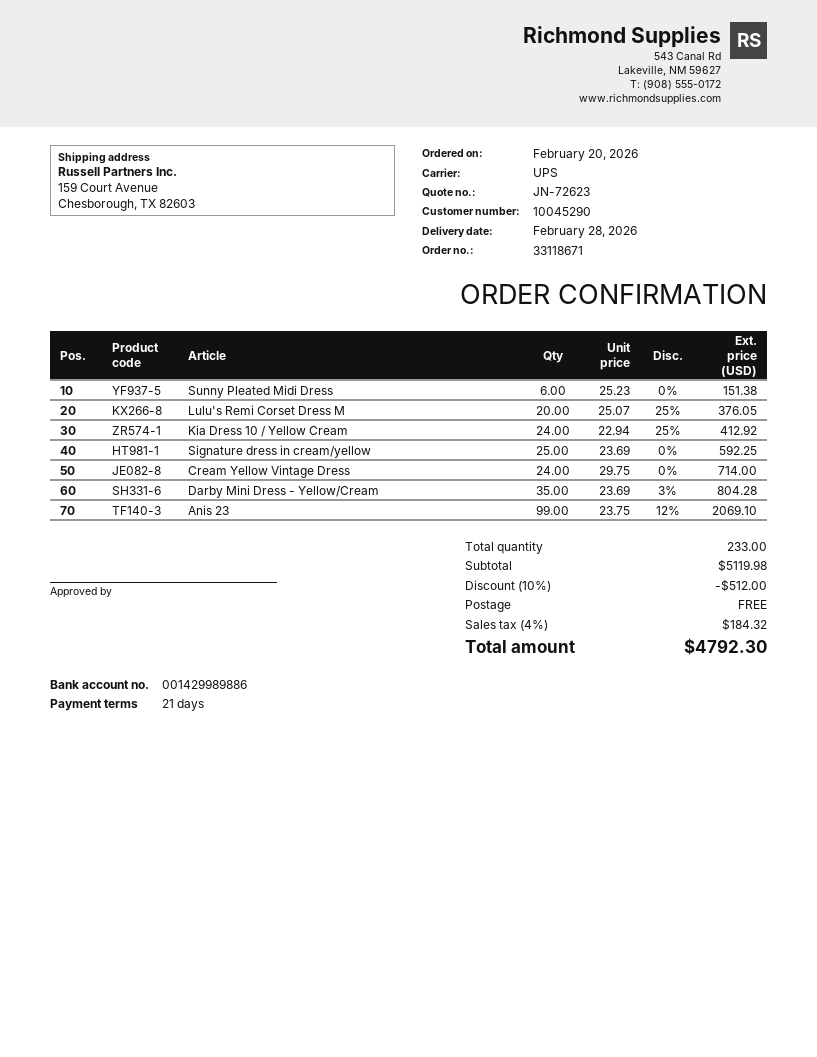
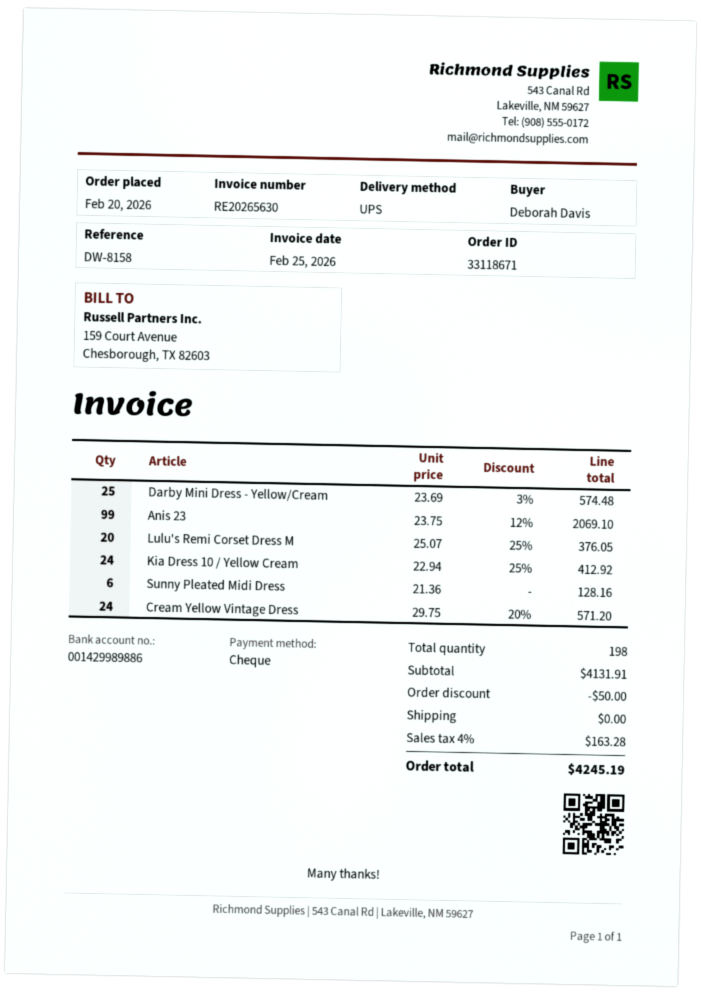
Sunny Pleated Midi Dress: 6 x 25.23 = 151.38 -> 6 x 21.36 = 128.16
Signature dress in cream/yellow: 25 x 23.69 = 592.25 -> none
Cream Yellow Vintage Dress: 24 x 29.75 = 714.00 -> 24 x 29.75 - 20% = 571.20
Darby Mini Dress - Yellow/Cream: 35 x 23.69 - 3% = 804.28 -> 25 x 23.69 - 3% = 574.48
total quantity: 233 -> 198
subtotal: 5119.98 -> 4131.91
discount: 512.00 -> 50.00
tax: 4% = 184.32 -> 4% = 163.28
total: 4792.30 -> 4245.19

